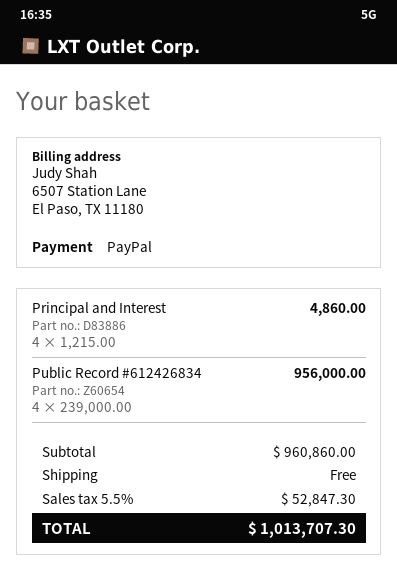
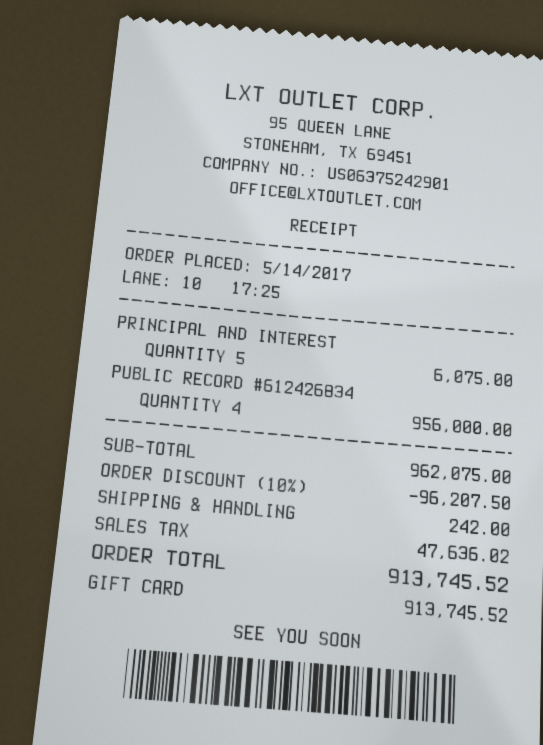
payment method: PayPal -> gift card
Principal and Interest: 4 for 4860.00 -> 5 for 6075.00
subtotal: 960860.00 -> 962075.00
discount: none -> 10% = 96207.50
shipping: 0.00 -> 242.00
tax: 52847.30 -> 47636.02
total: 1013707.30 -> 913745.52

